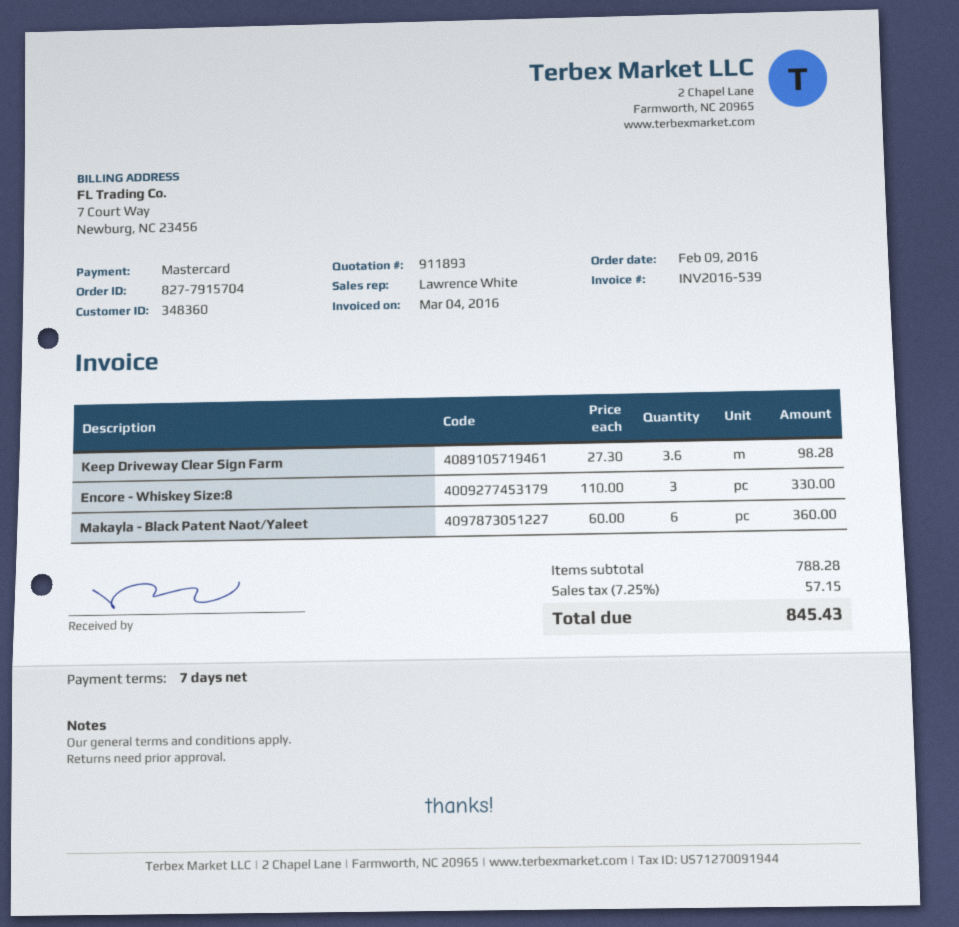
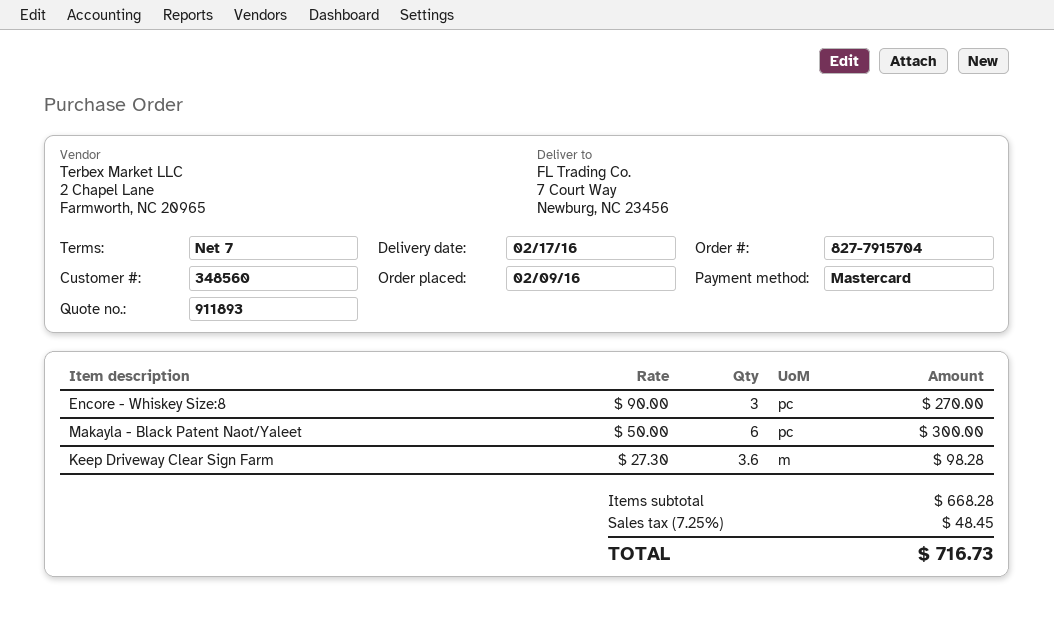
customer number: 348360 -> 348560
Encore - Whiskey Size:8: 3 x 110.00 = 330.00 -> 3 x 90.00 = 270.00
Makayla - Black Patent Naot/Yaleet: 6 x 60.00 = 360.00 -> 6 x 50.00 = 300.00
subtotal: 788.28 -> 668.28
tax: 7.25% = 57.15 -> 7.25% = 48.45
total: 845.43 -> 716.73

